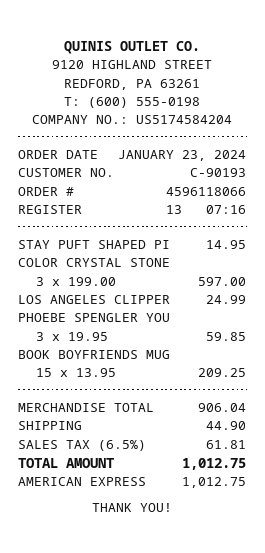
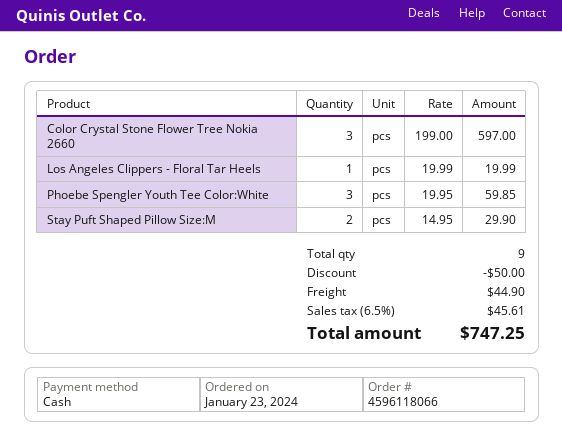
payment method: American Express -> cash
STAY PUFT SHAPED PI: 1 x 14.95 = 14.95 -> 2 x 14.95 = 29.90
LOS ANGELES CLIPPER: 1 x 24.99 = 24.99 -> 1 x 19.99 = 19.99
BOOK BOYFRIENDS MUG: 15 x 13.95 = 209.25 -> none
discount: none -> 50.00
tax: 6.5% = 61.81 -> 6.5% = 45.61
total: 1012.75 -> 747.25

